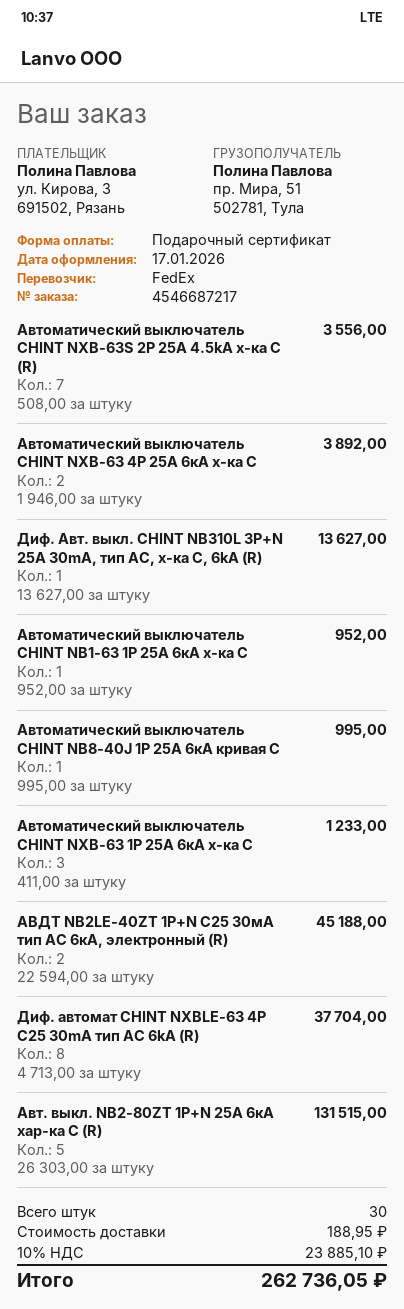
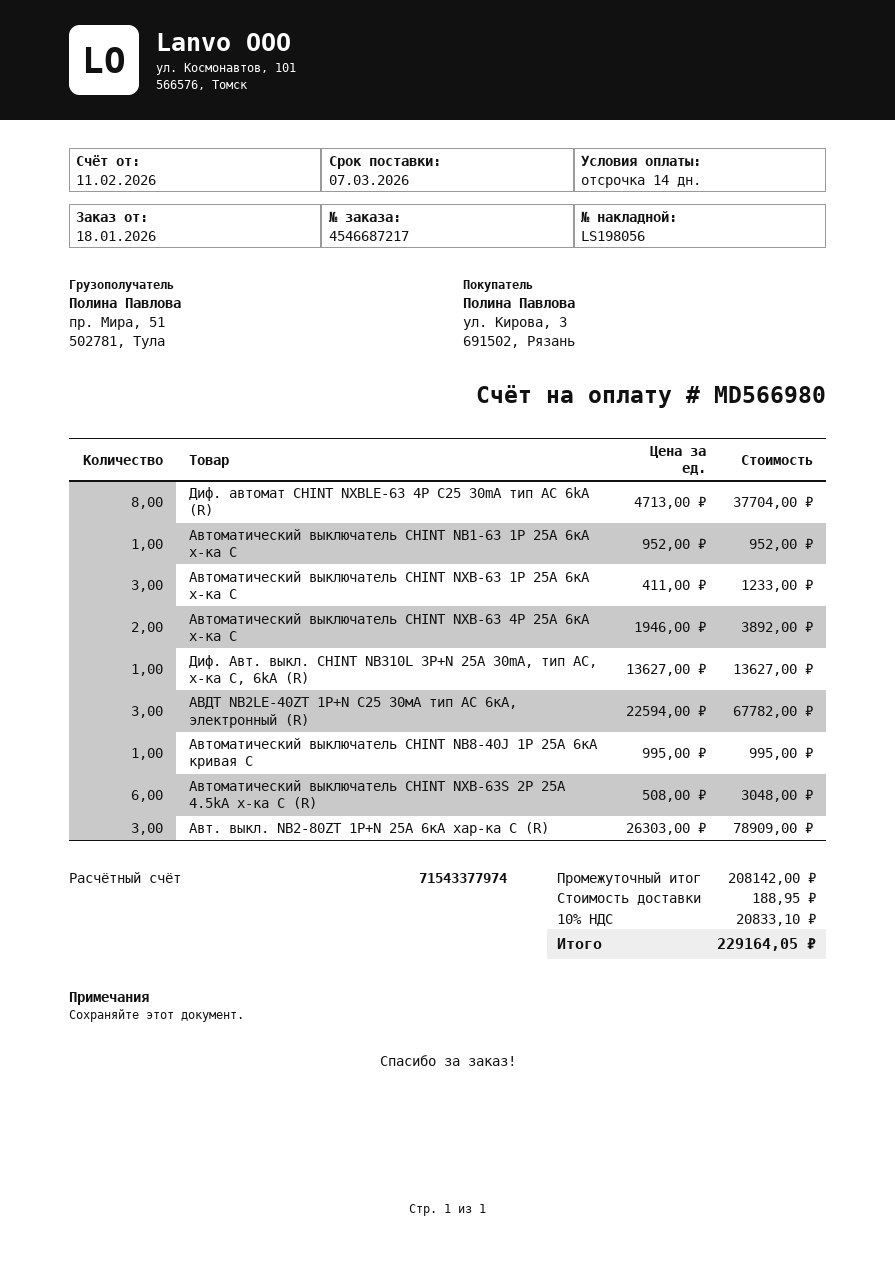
order date: 2026-01-17 -> 2026-01-18
Автоматический выключатель CHINT NXB-63S 2P 25А 4.5kA х-ка C (R): 7 x 508.00 = 3556.00 -> 6 x 508.00 = 3048.00
АВДТ NB2LE-40ZT 1P+N C25 30мА тип AC 6кА, электронный (R): 2 x 22594.00 = 45188.00 -> 3 x 22594.00 = 67782.00
Авт. выкл. NB2-80ZT 1P+N 25А 6кА хар-ка C (R): 5 x 26303.00 = 131515.00 -> 3 x 26303.00 = 78909.00
tax: 10% = 23885.10 -> 10% = 20833.10
total: 262736.05 -> 229164.05

